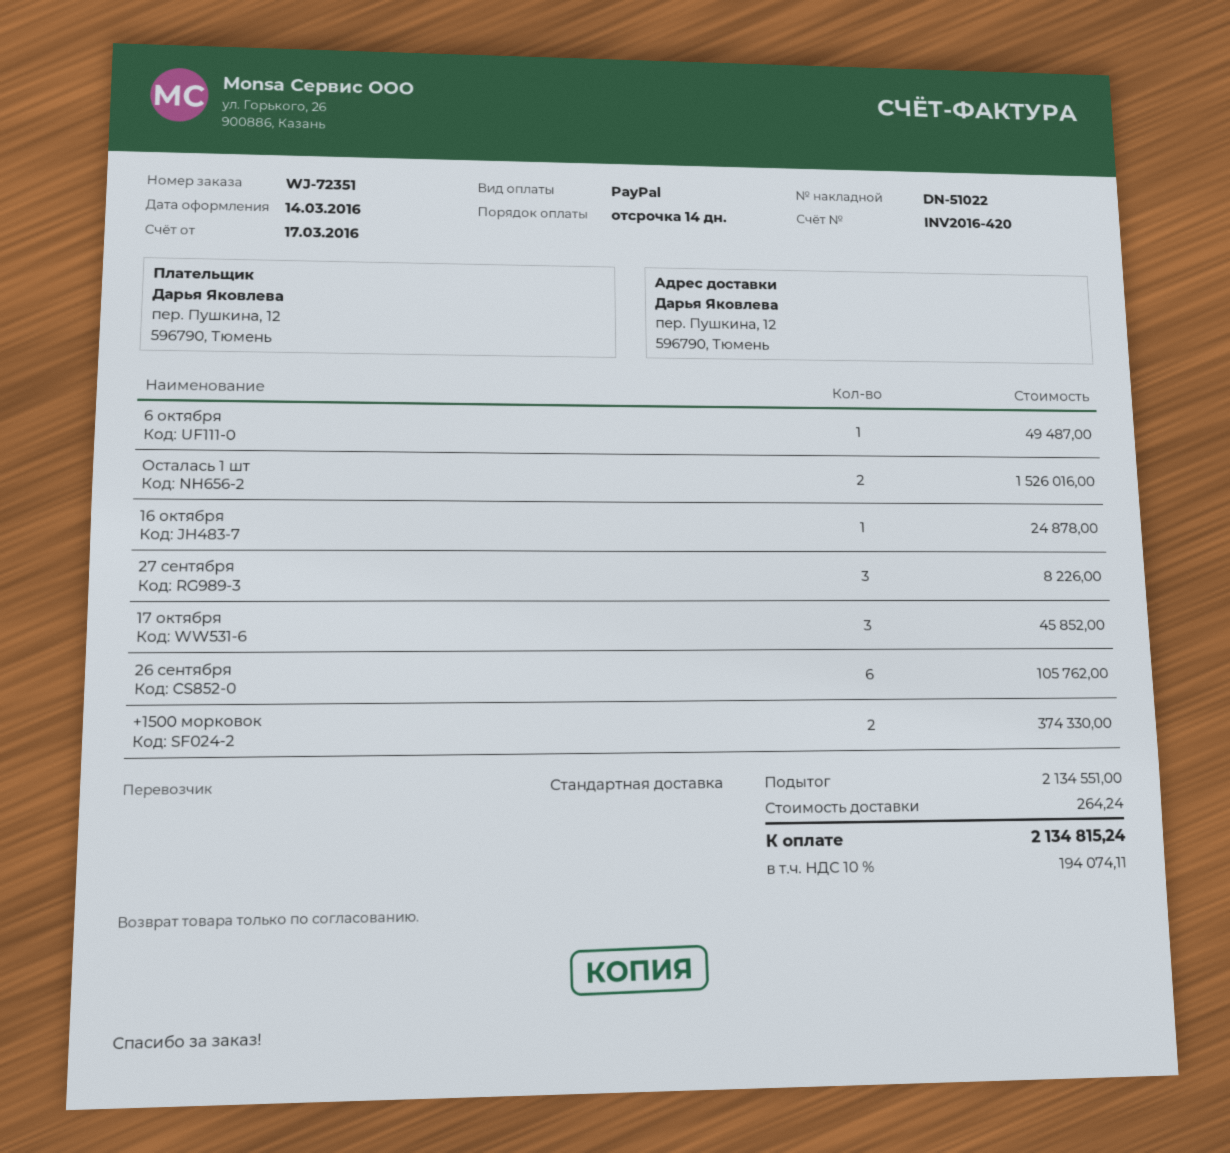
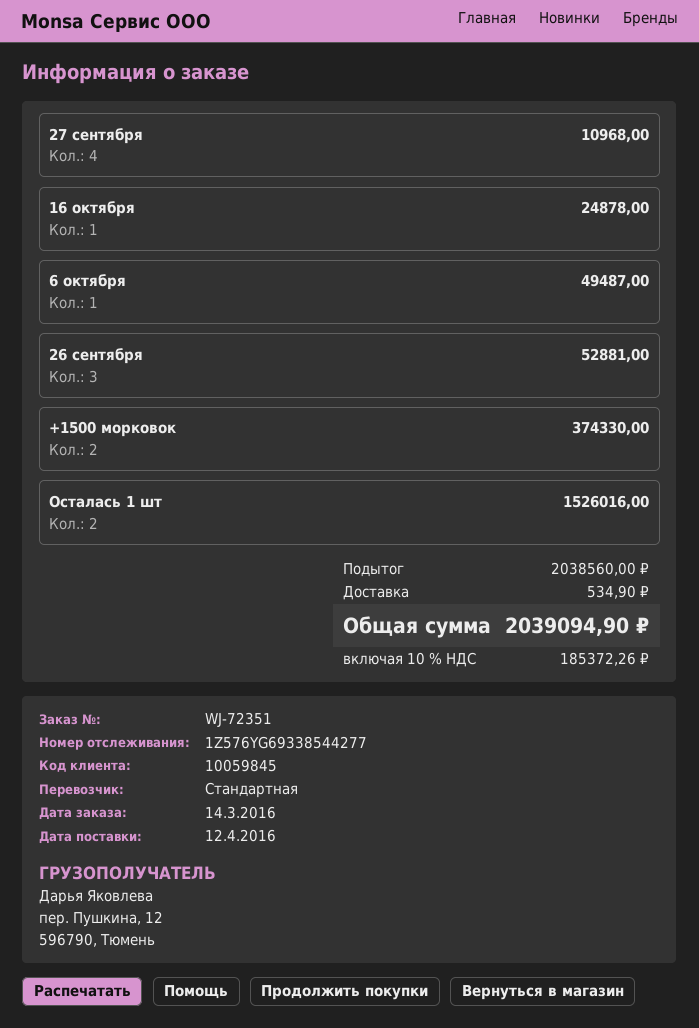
27 сентября: 3 for 8226.00 -> 4 for 10968.00
17 октября: 3 for 45852.00 -> none
26 сентября: 6 for 105762.00 -> 3 for 52881.00
subtotal: 2134551.00 -> 2038560.00
shipping: 264.24 -> 534.90
tax: 10% = 194074.11 -> 10% = 185372.26
total: 2134815.24 -> 2039094.90

